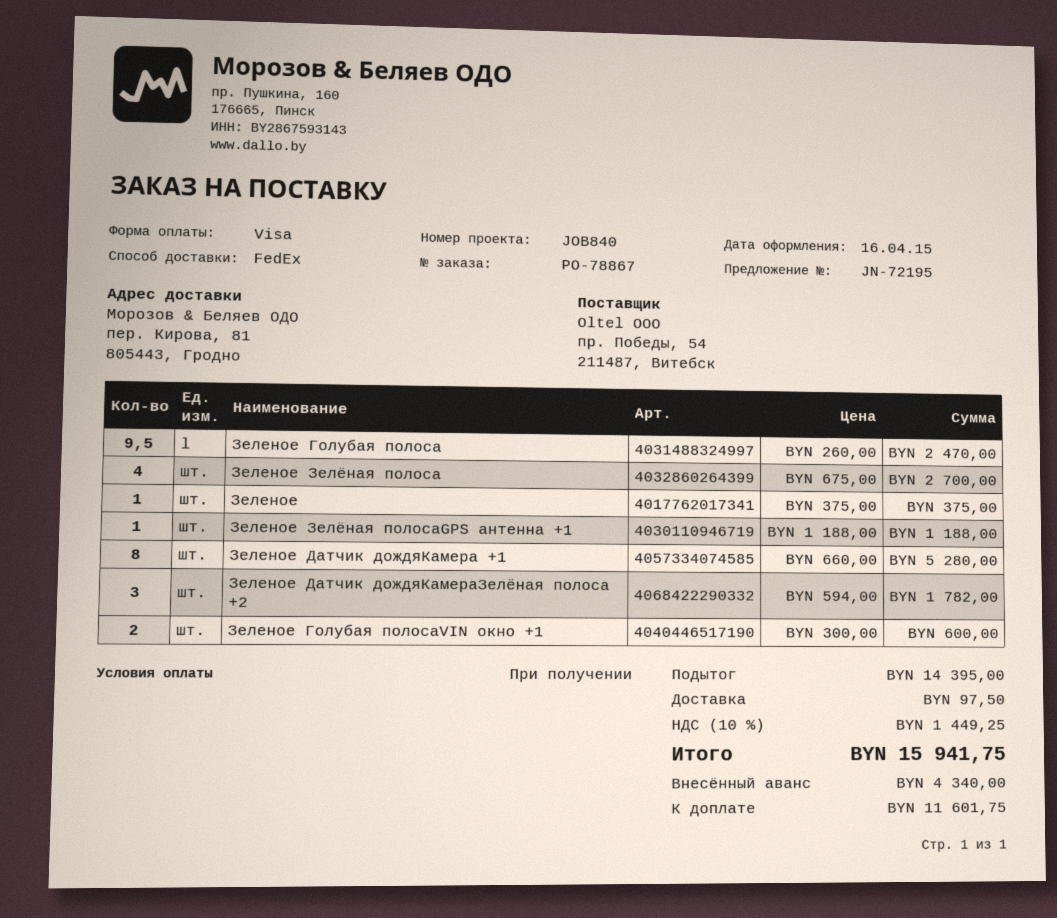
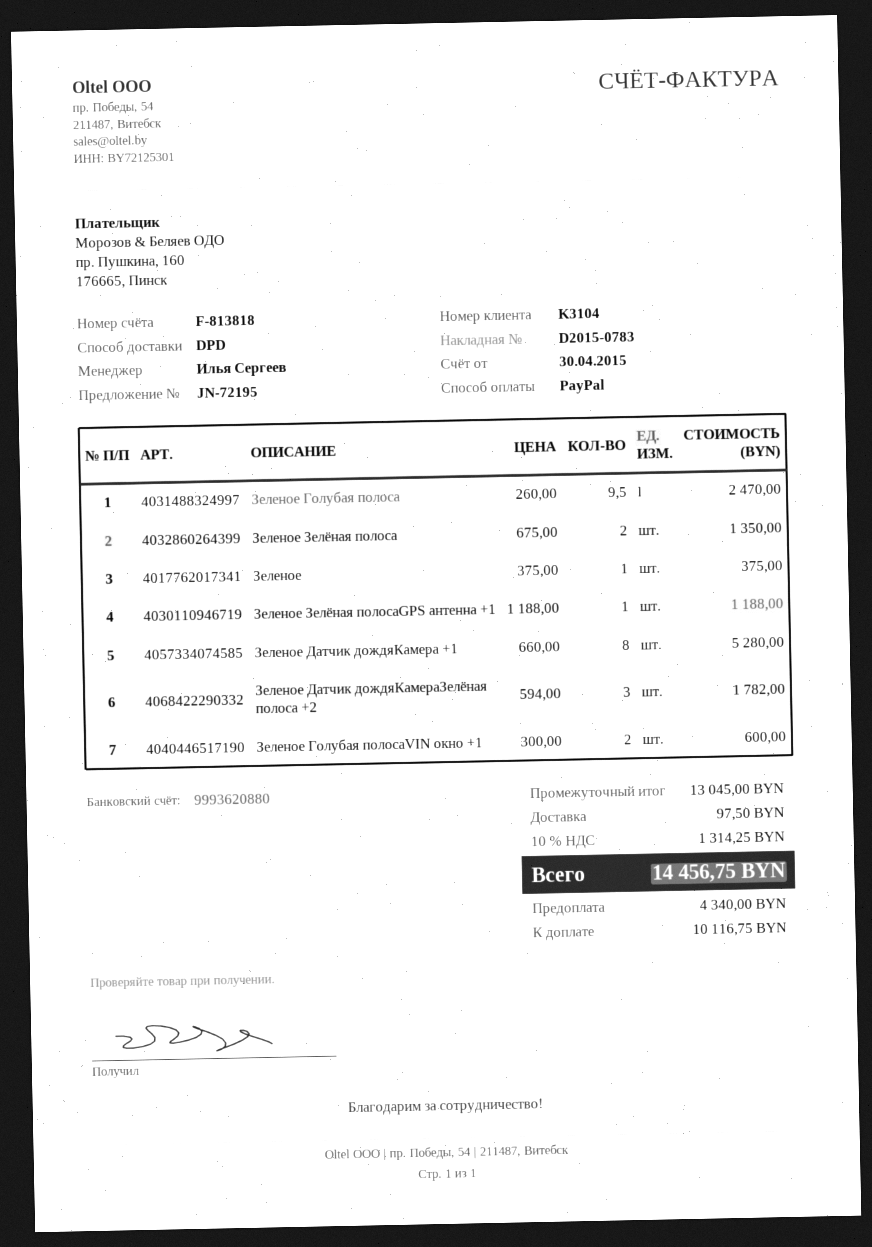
payment method: Visa -> PayPal
shipping method: FedEx -> DPD
Зеленое Зелёная полоса: 4 x 675.00 = 2700.00 -> 2 x 675.00 = 1350.00
subtotal: 14395.00 -> 13045.00
tax: 10% = 1449.25 -> 10% = 1314.25
total: 15941.75 -> 14456.75
balance: 11601.75 -> 10116.75

